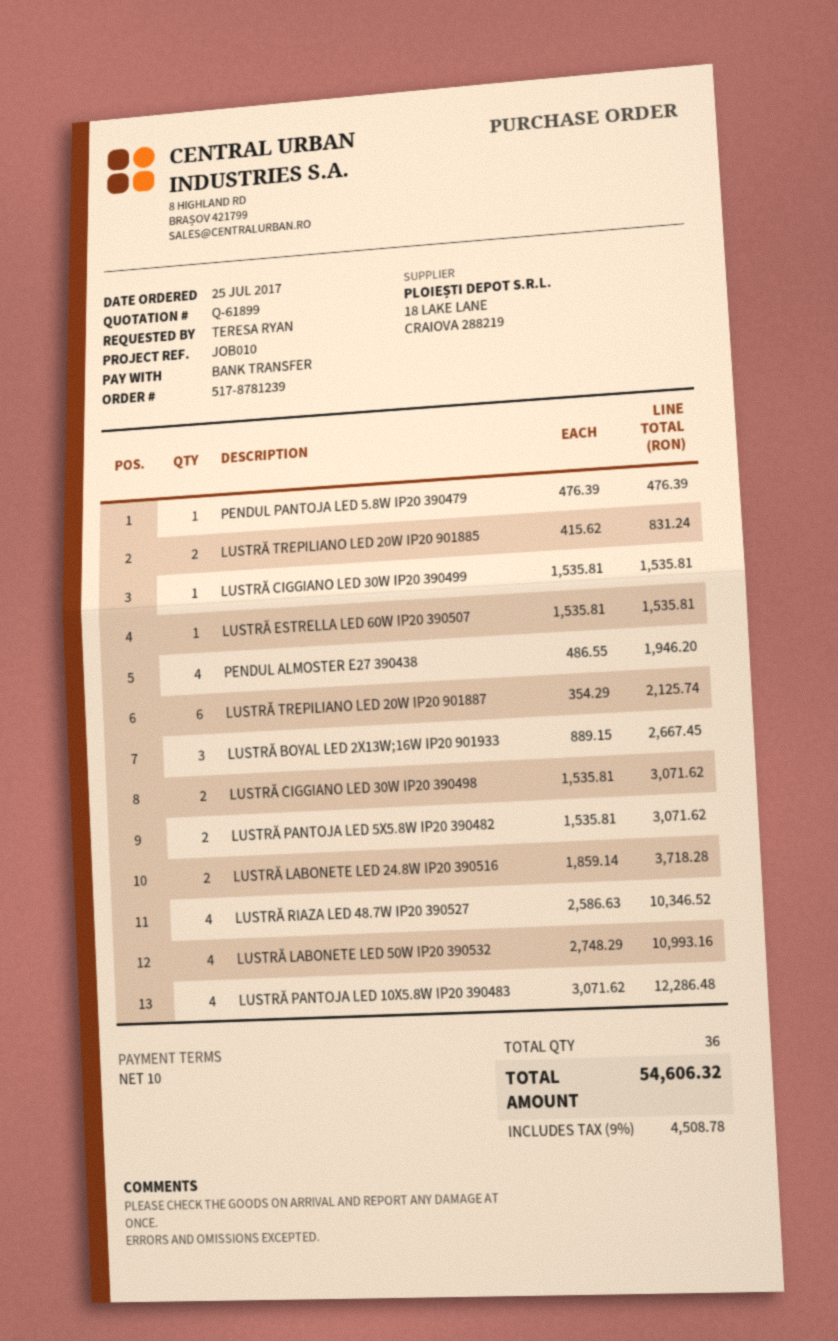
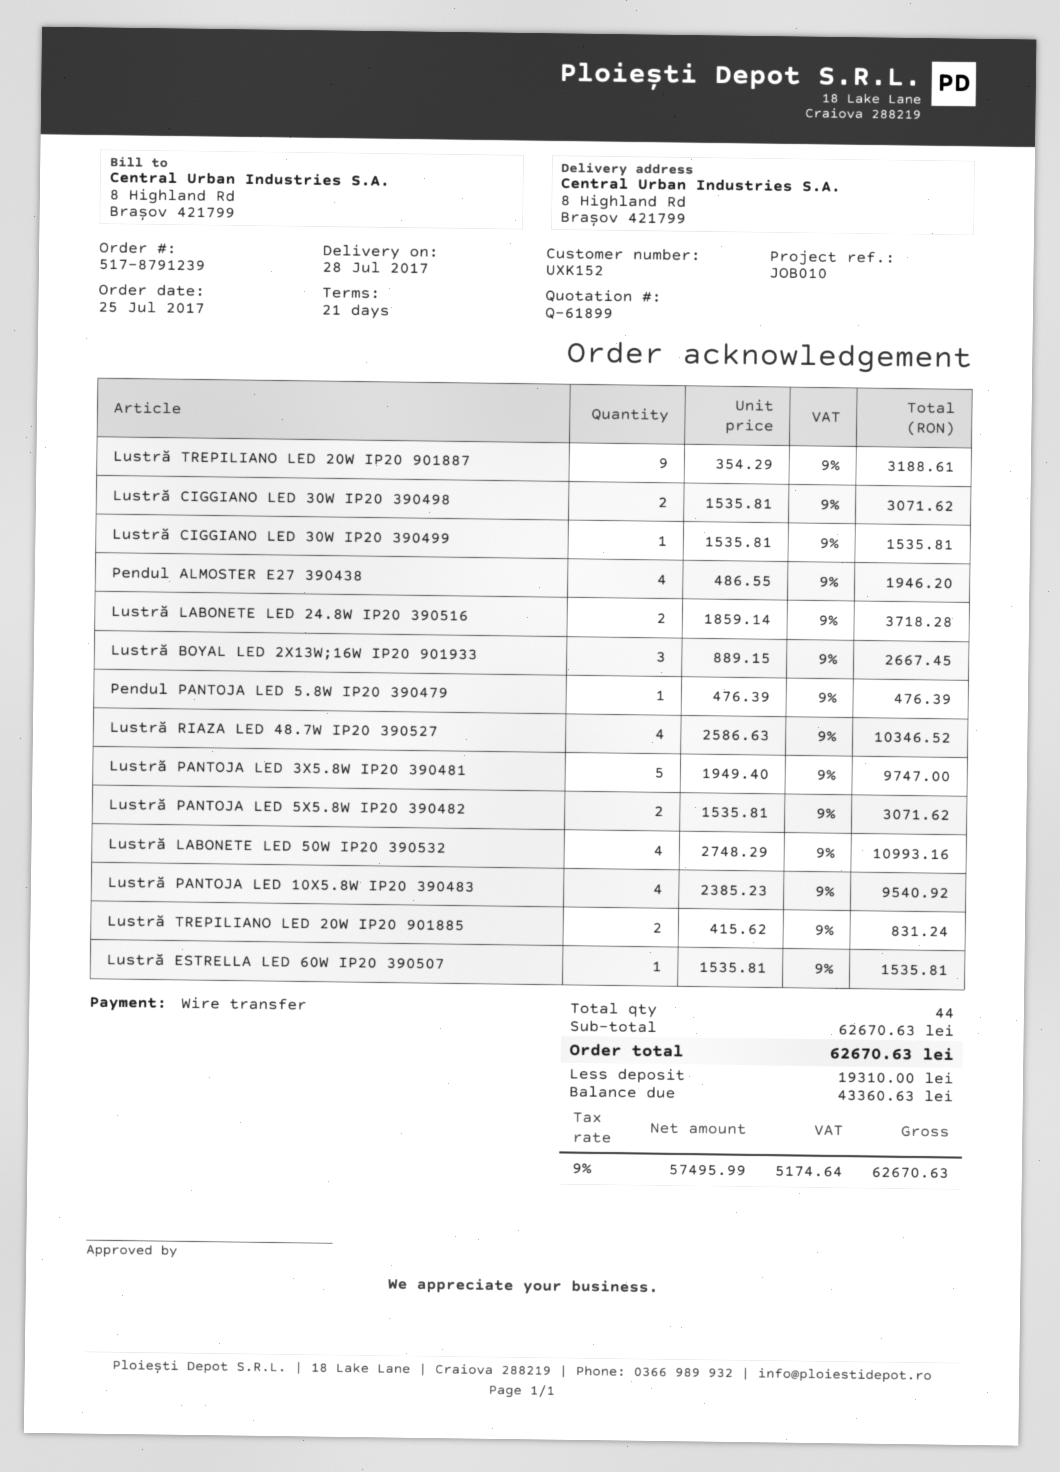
order number: 517-8781239 -> 517-8791239
payment terms: 10 days -> 21 days
LUSTRĂ TREPILIANO LED 20W IP20 901887: 6 x 354.29 = 2125.74 -> 9 x 354.29 = 3188.61
LUSTRĂ PANTOJA LED 10X5.8W IP20 390483: 4 x 3071.62 = 12286.48 -> 4 x 2385.23 = 9540.92
Lustră PANTOJA LED 3X5.8W IP20 390481: none -> 5 x 1949.40 = 9747.00
total quantity: 36 -> 44
tax: 9% = 4508.78 -> 9% = 5174.64
total: 54606.32 -> 62670.63

